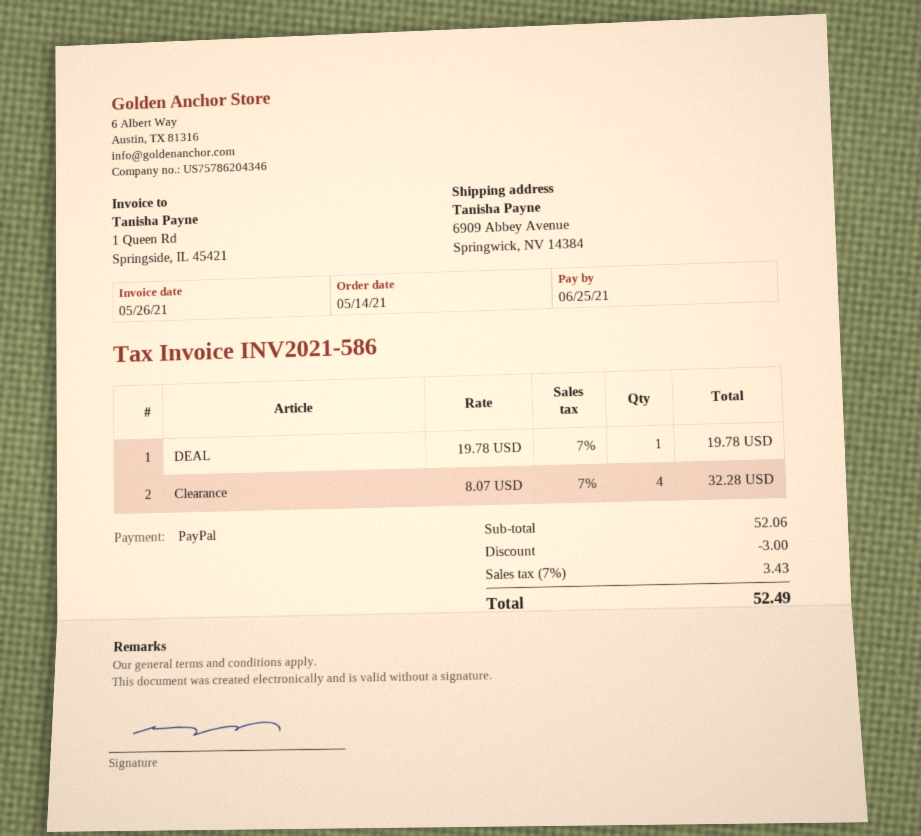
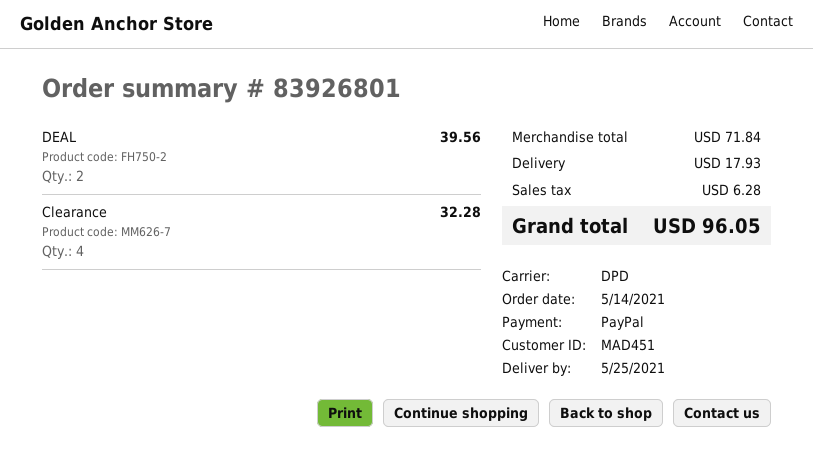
DEAL: 1 for 19.78 -> 2 for 39.56
subtotal: 52.06 -> 71.84
discount: 3.00 -> none
shipping: none -> 17.93
tax: 3.43 -> 6.28
total: 52.49 -> 96.05

